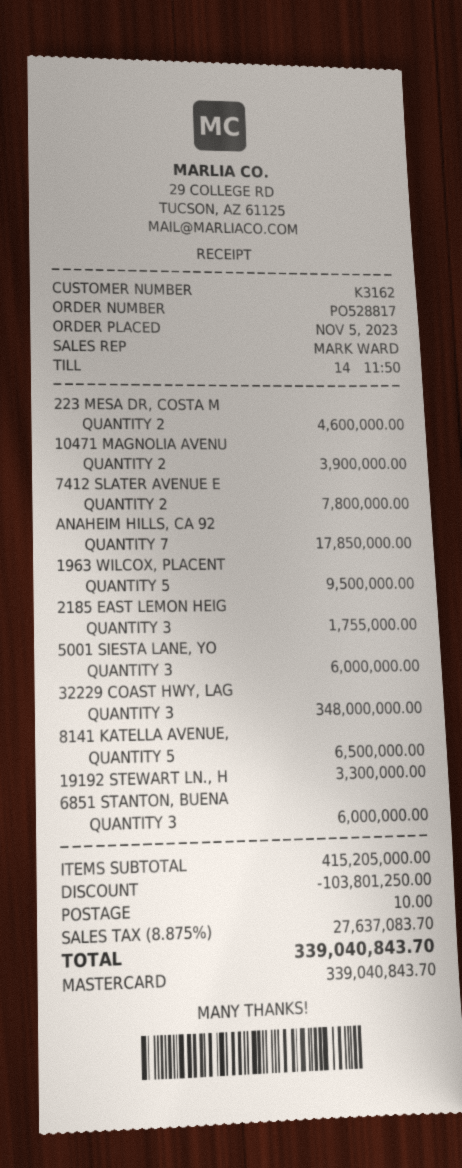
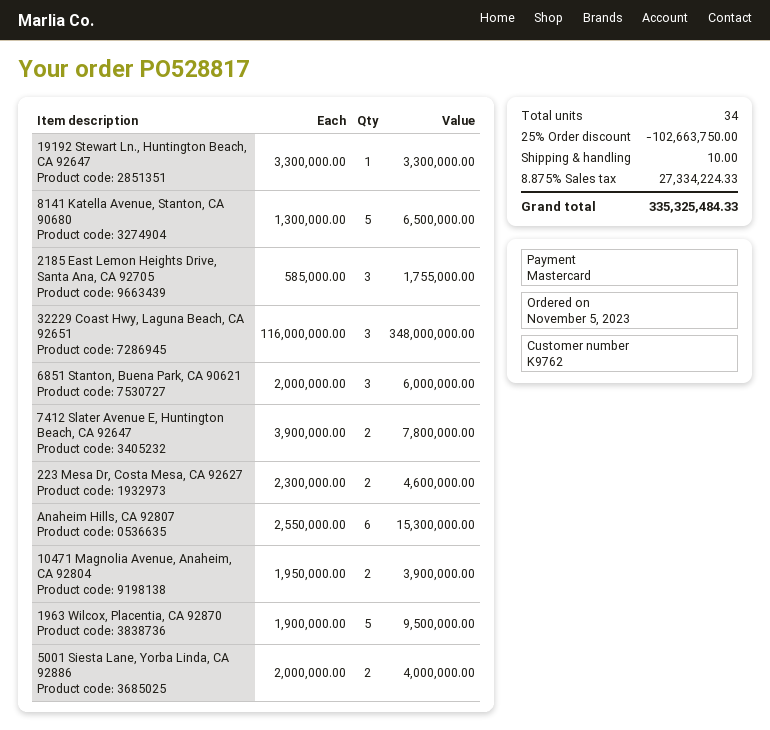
customer number: K3162 -> K9762
ANAHEIM HILLS, CA 92: 7 for 17850000.00 -> 6 for 15300000.00
5001 SIESTA LANE, YO: 3 for 6000000.00 -> 2 for 4000000.00
discount: 103801250.00 -> 102663750.00
tax: 8.875% = 27637083.70 -> 8.875% = 27334224.33
total: 339040843.70 -> 335325484.33

